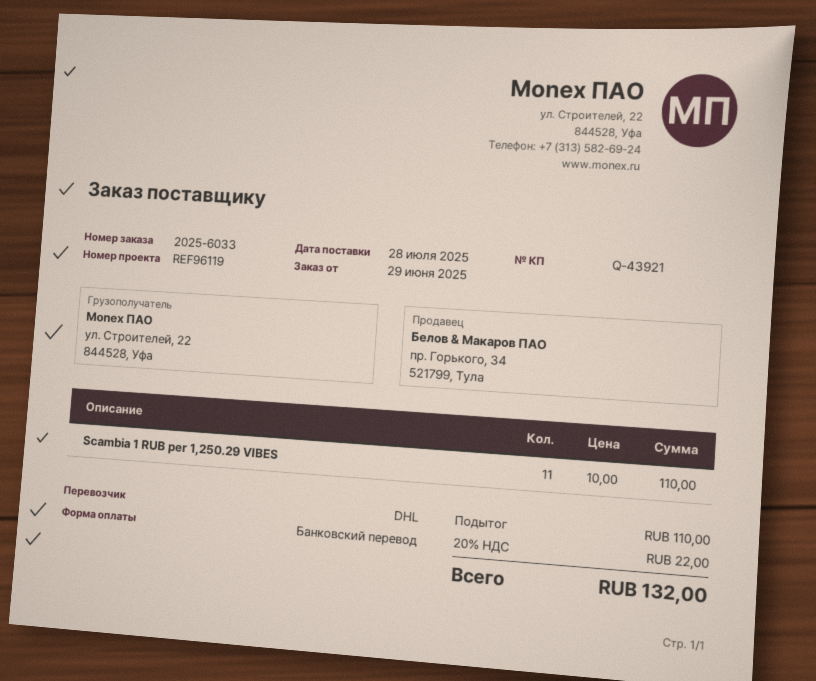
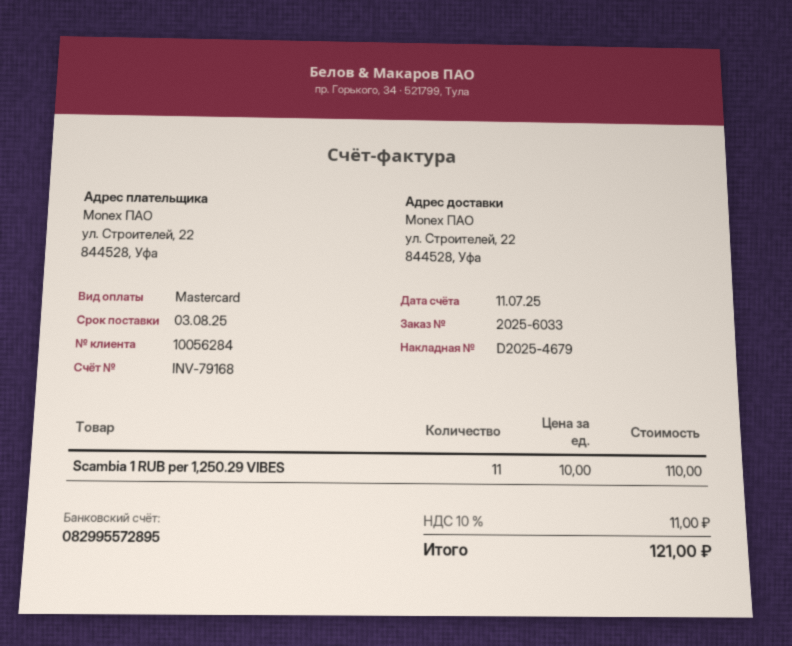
delivery date: 2025-07-28 -> 2025-08-03
payment method: bank transfer -> Mastercard
tax: 20% = 22.00 -> 10% = 11.00
total: 132.00 -> 121.00

